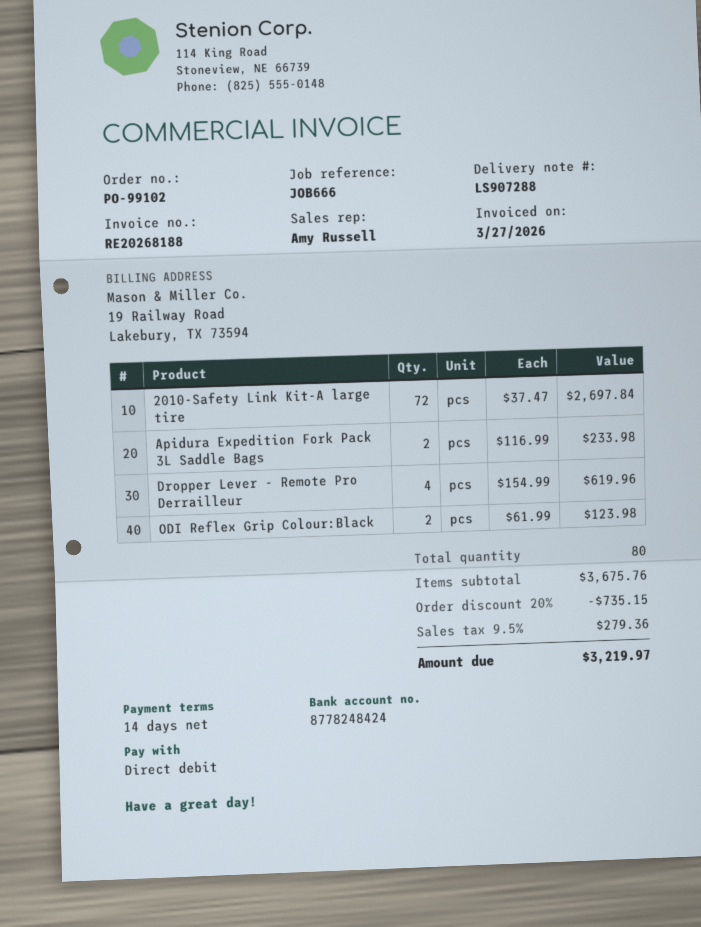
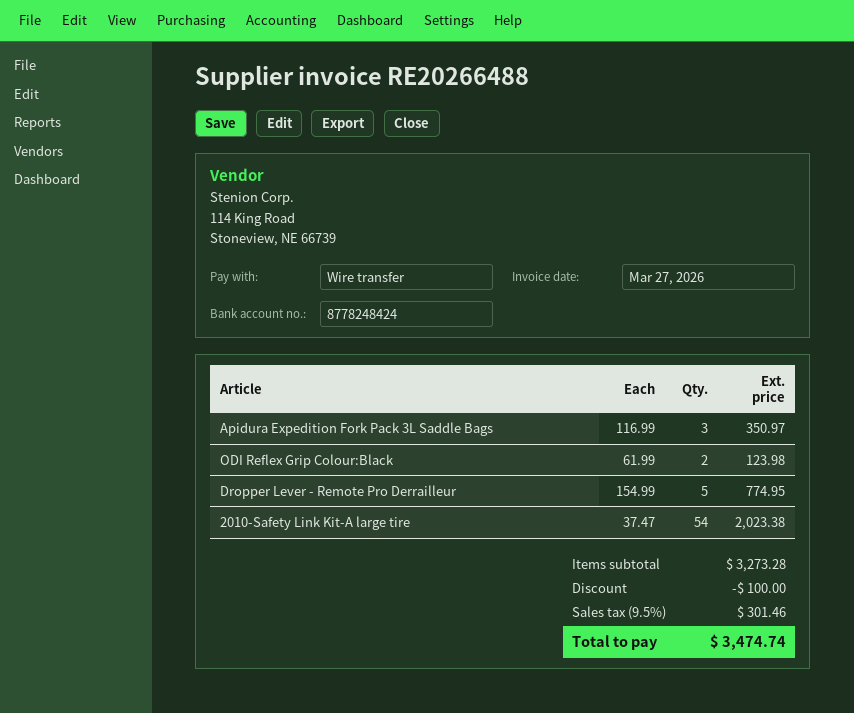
invoice number: RE20268188 -> RE20266488
payment method: direct debit -> bank transfer
2010-Safety Link Kit-A large tire: 72 x 37.47 = 2697.84 -> 54 x 37.47 = 2023.38
Apidura Expedition Fork Pack 3L Saddle Bags: 2 x 116.99 = 233.98 -> 3 x 116.99 = 350.97
Dropper Lever - Remote Pro Derrailleur: 4 x 154.99 = 619.96 -> 5 x 154.99 = 774.95
subtotal: 3675.76 -> 3273.28
discount: 735.15 -> 100.00
tax: 9.5% = 279.36 -> 9.5% = 301.46
total: 3219.97 -> 3474.74

